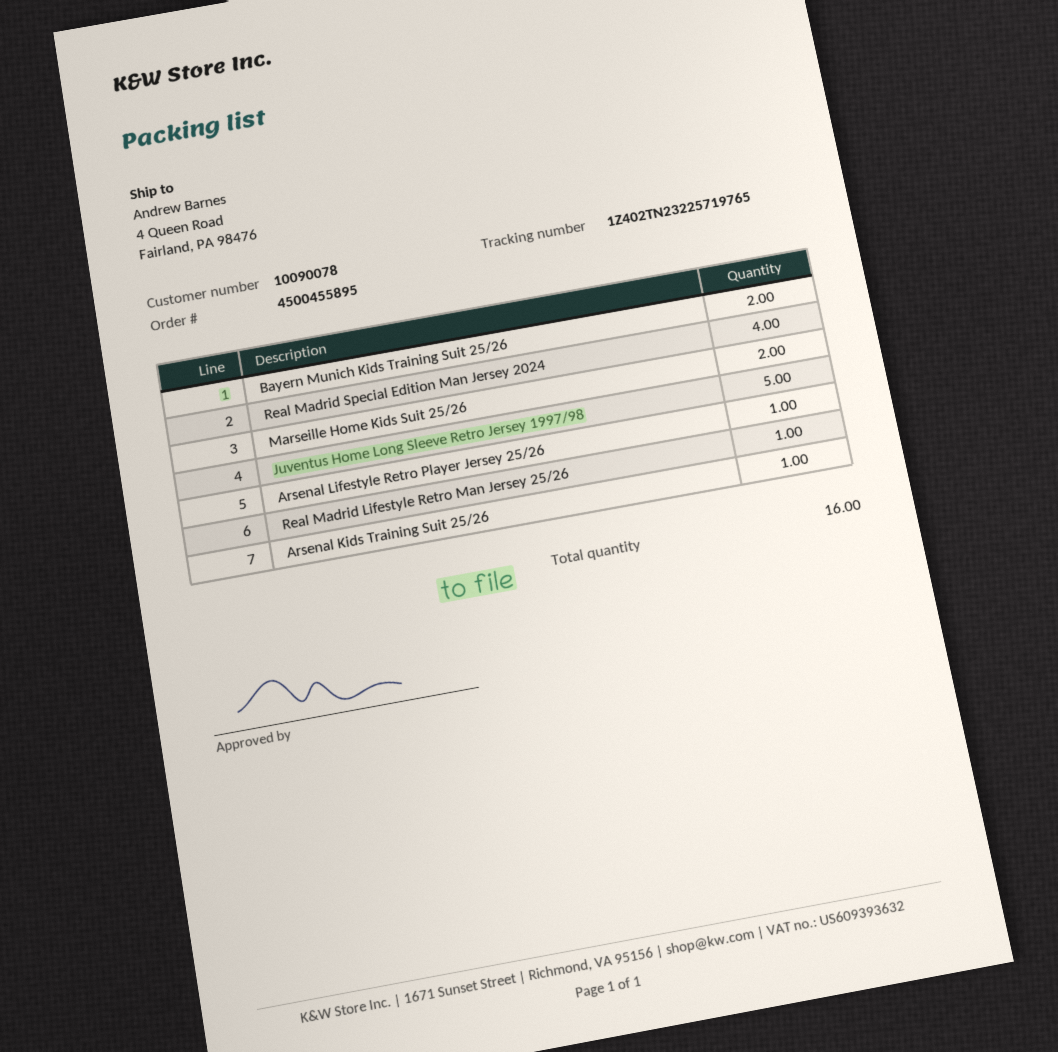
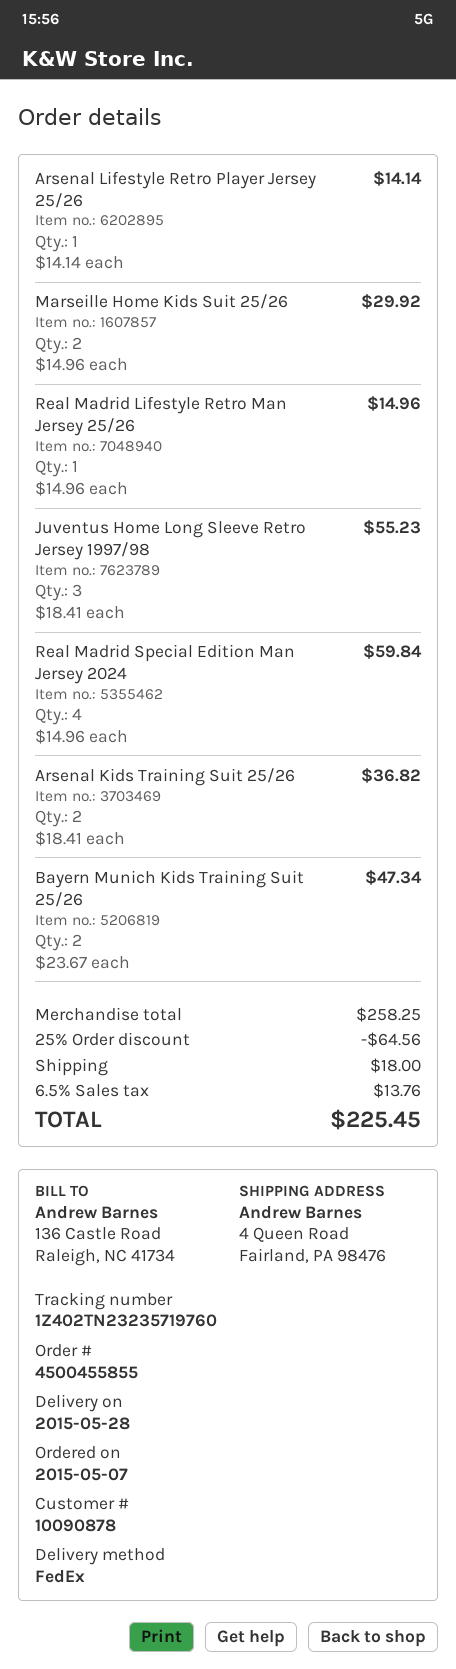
order number: 4500455895 -> 4500455855
customer number: 10090078 -> 10090878
tracking number: 1Z402TN23225719765 -> 1Z402TN23235719760
Juventus Home Long Sleeve Retro Jersey 1997/98: 5 -> 3
Arsenal Kids Training Suit 25/26: 1 -> 2

